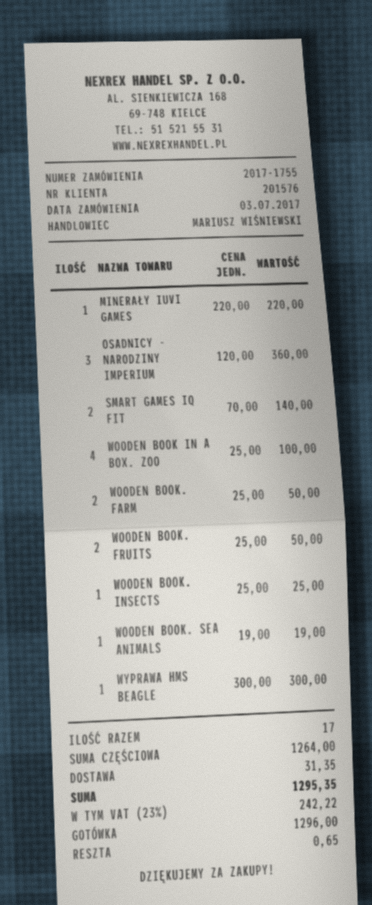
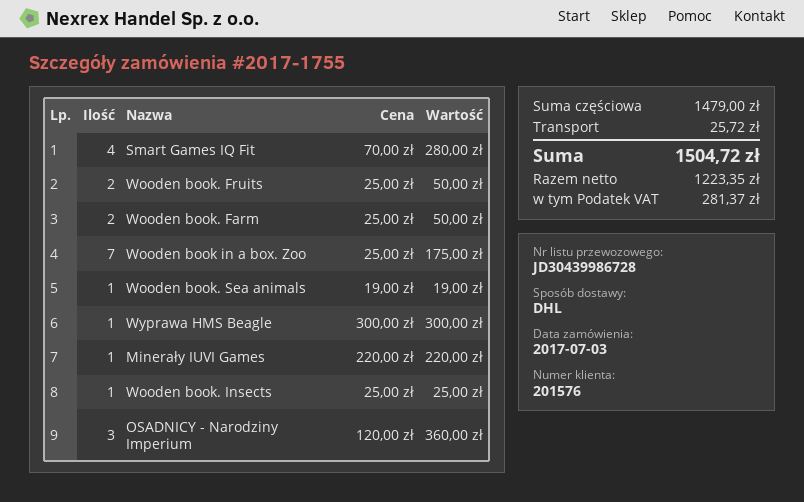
SMART GAMES IQ FIT: 2 x 70.00 = 140.00 -> 4 x 70.00 = 280.00
WOODEN BOOK IN A BOX. ZOO: 4 x 25.00 = 100.00 -> 7 x 25.00 = 175.00
subtotal: 1264.00 -> 1479.00
shipping: 31.35 -> 25.72
tax: 242.22 -> 281.37
total: 1295.35 -> 1504.72

